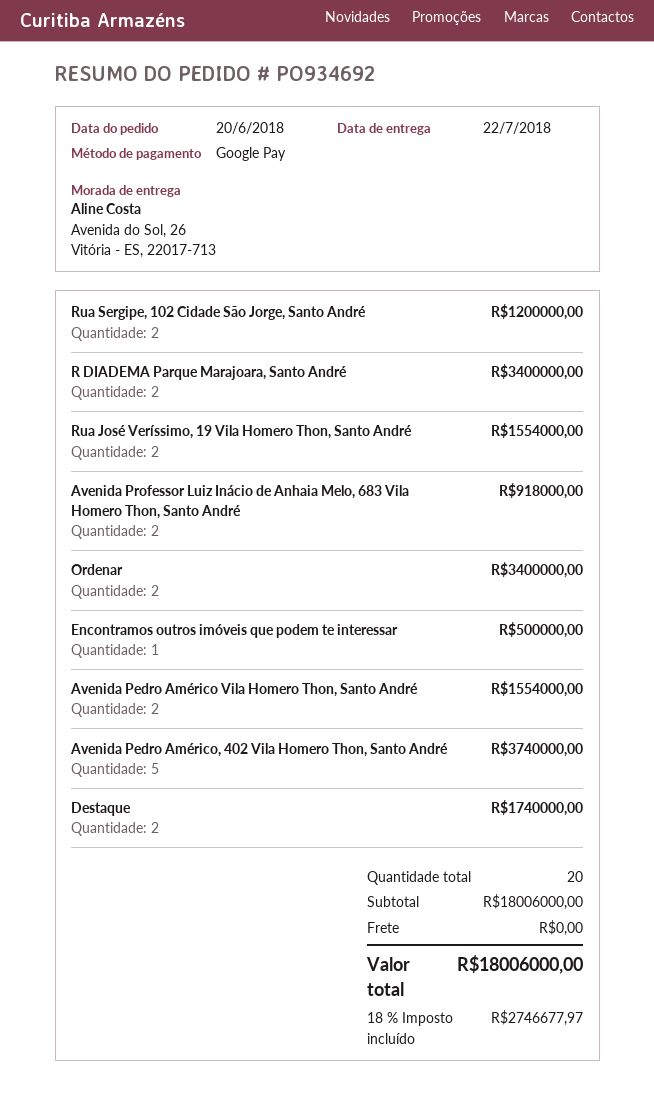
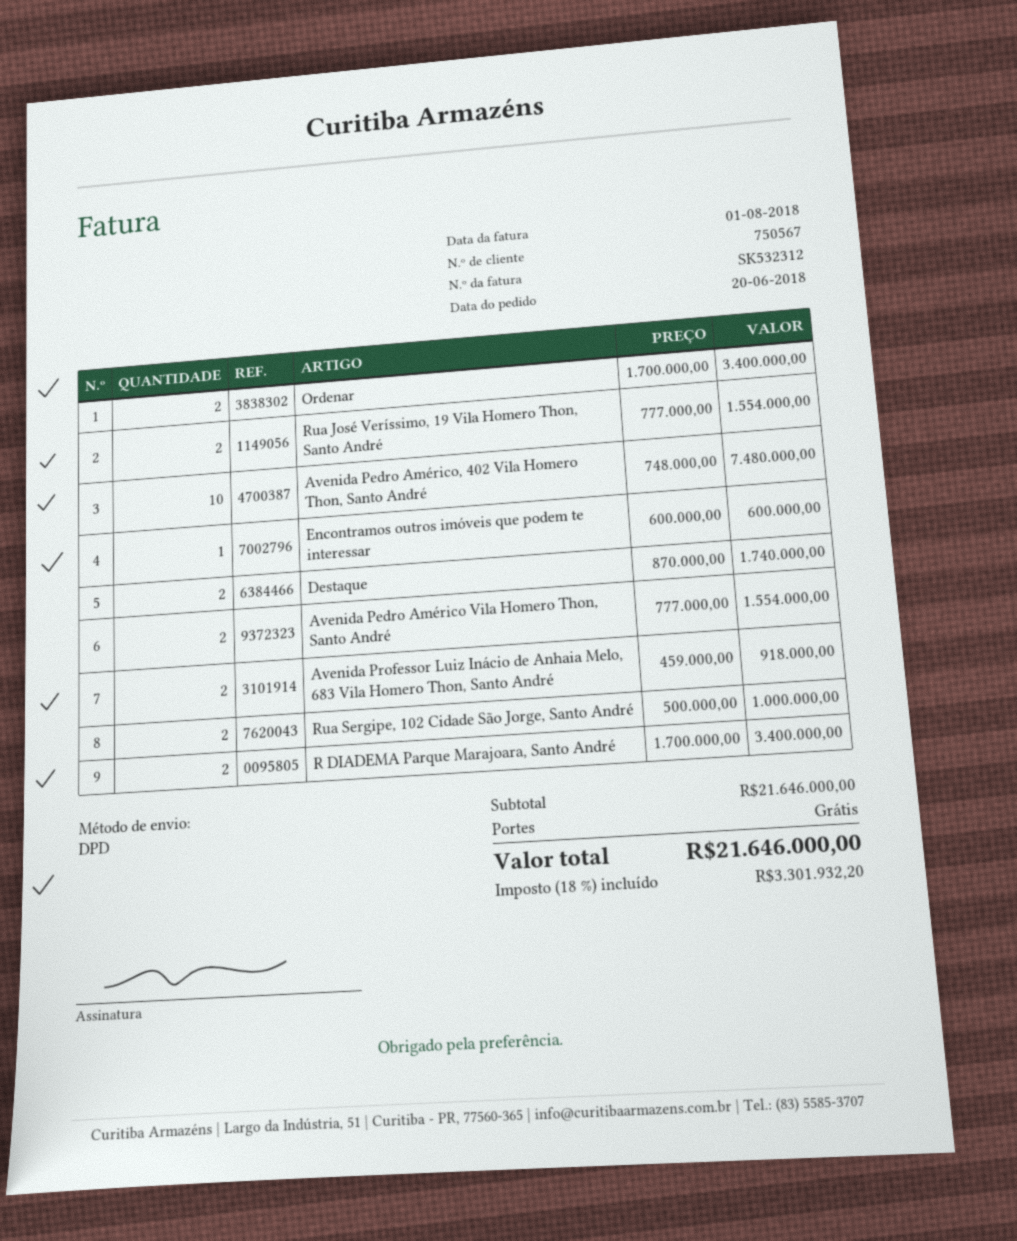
Rua Sergipe, 102 Cidade São Jorge, Santo André: 2 for 1200000.00 -> 2 for 1000000.00
Encontramos outros imóveis que podem te interessar: 1 for 500000.00 -> 1 for 600000.00
Avenida Pedro Américo, 402 Vila Homero Thon, Santo André: 5 for 3740000.00 -> 10 for 7480000.00
subtotal: 18006000.00 -> 21646000.00
tax: 18% = 2746677.97 -> 18% = 3301932.20
total: 18006000.00 -> 21646000.00

